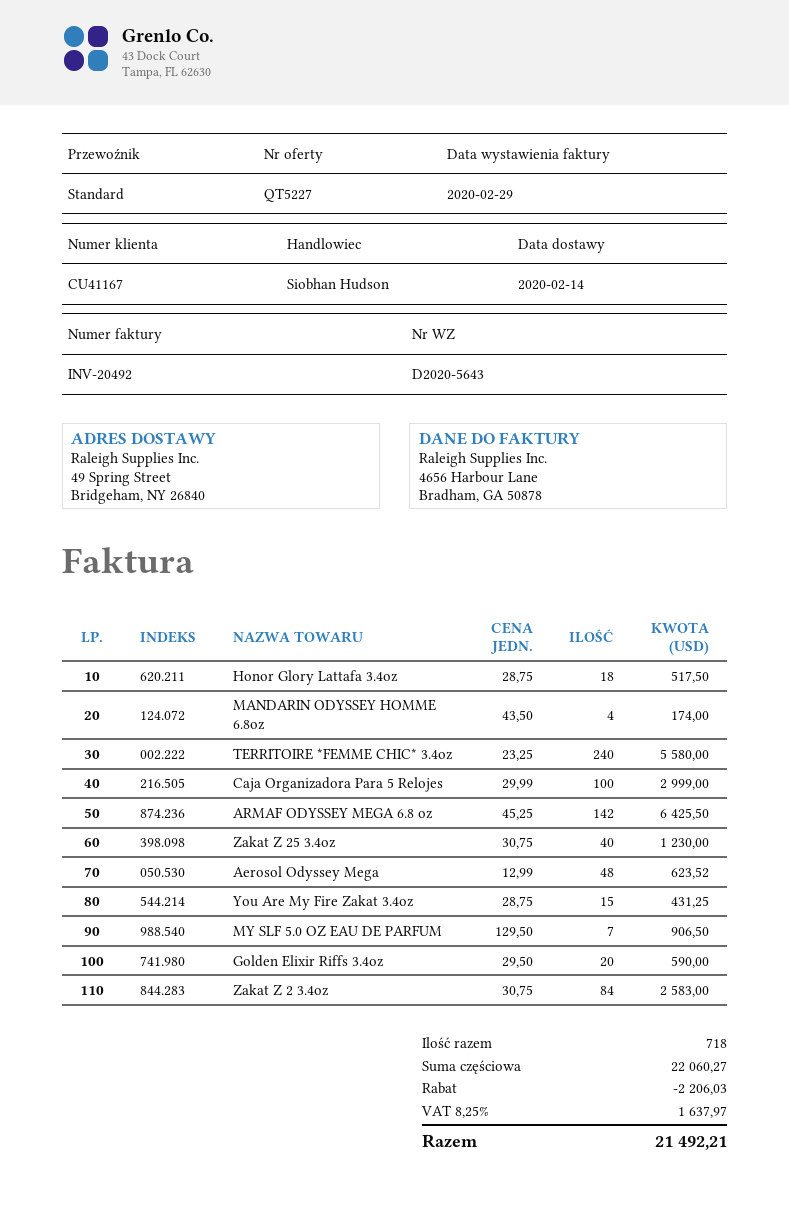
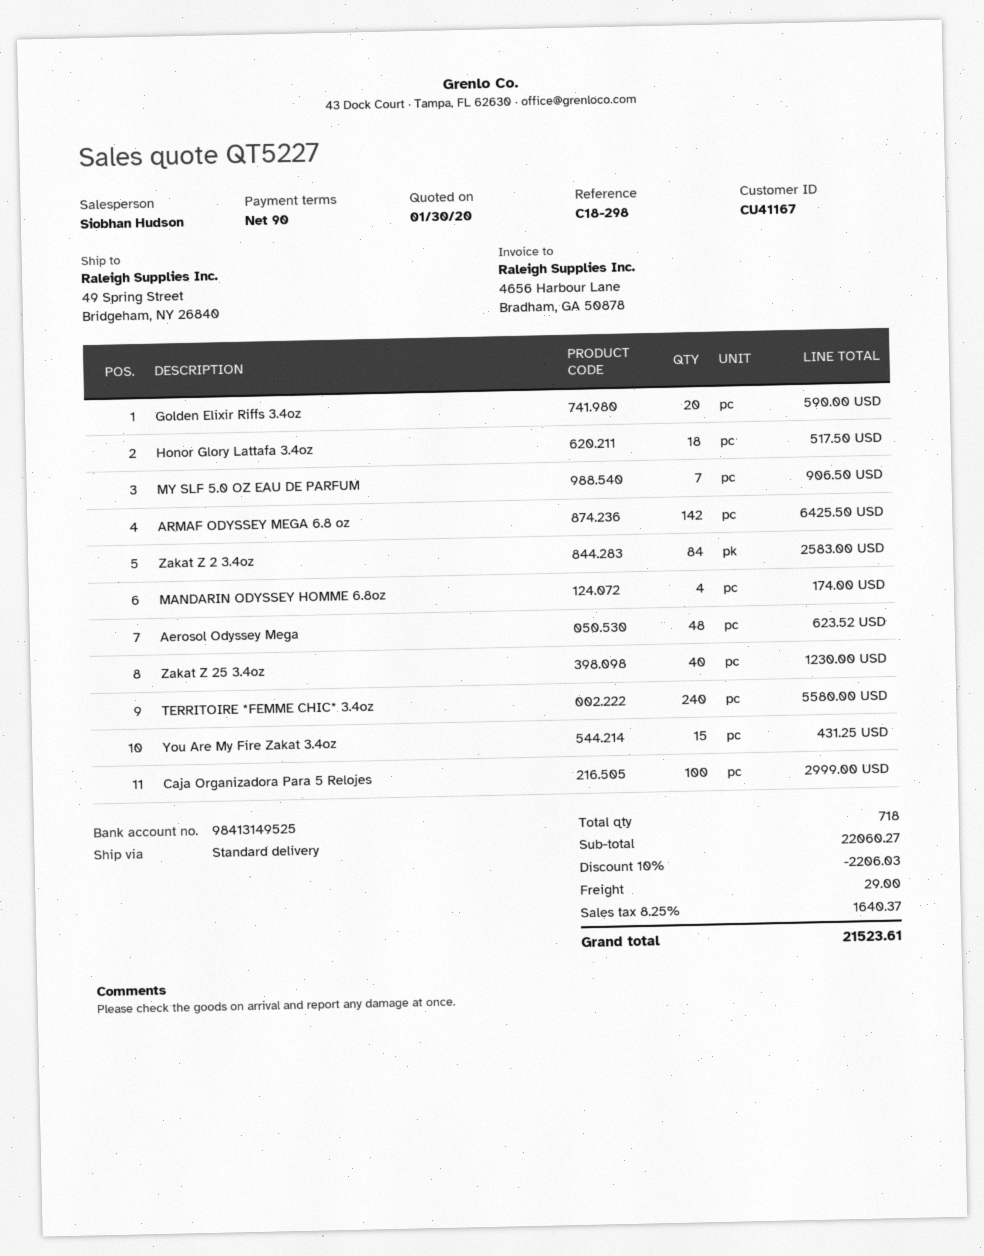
shipping: none -> 29.00
tax: 8.25% = 1637.97 -> 8.25% = 1640.37
total: 21492.21 -> 21523.61

